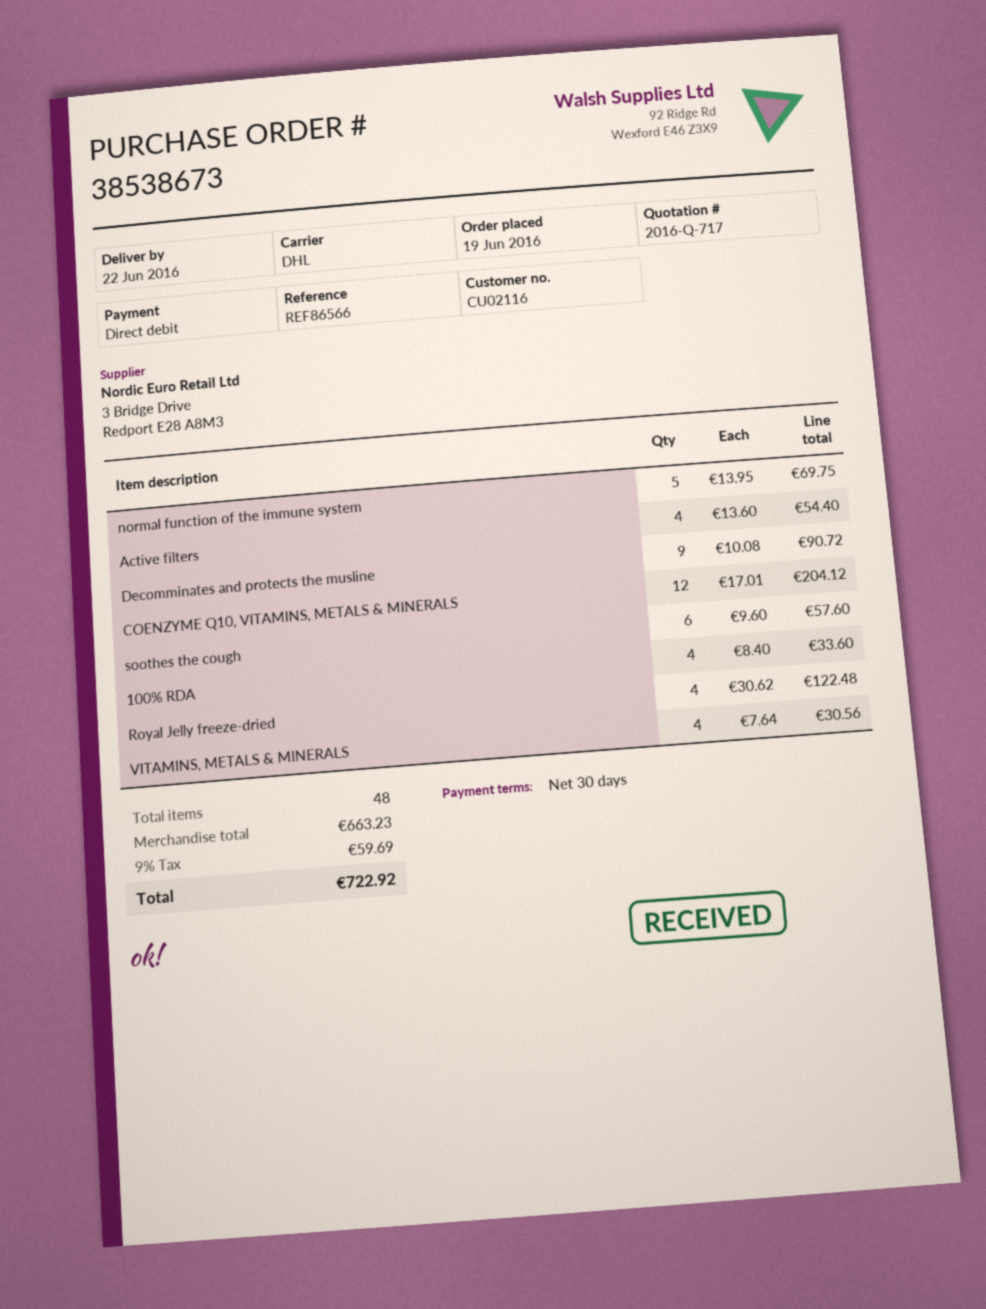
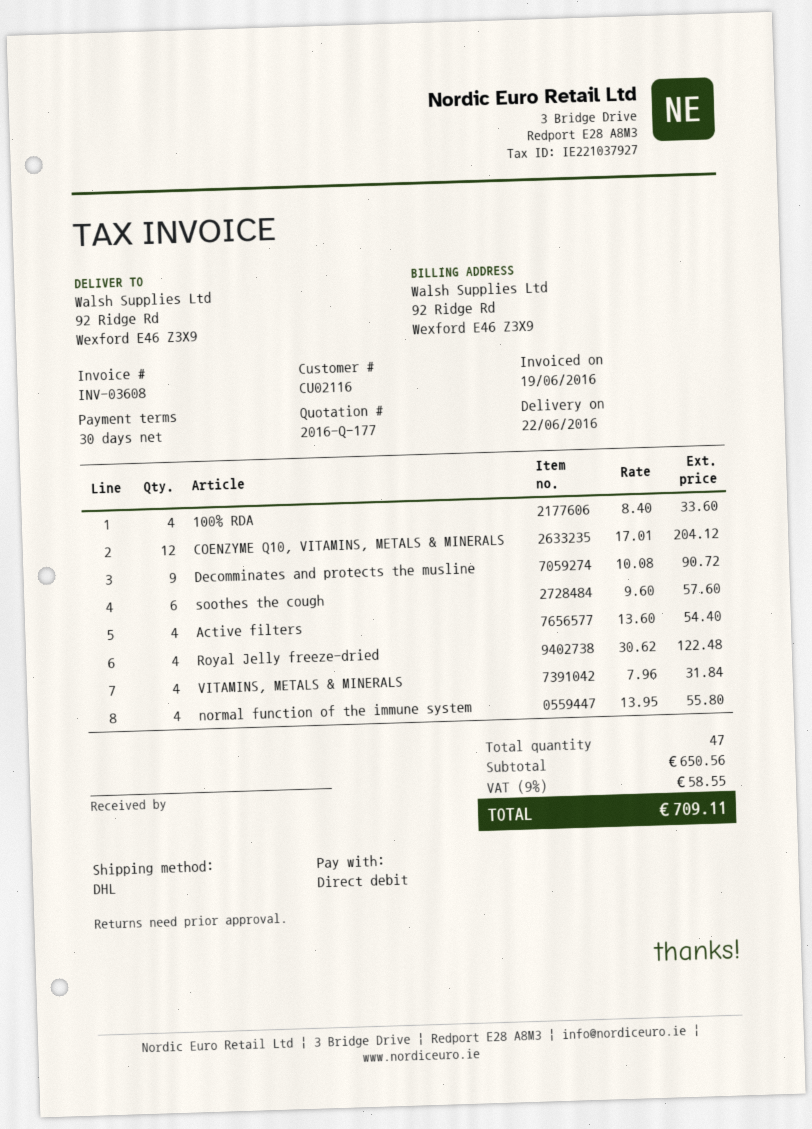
quote number: 2016-Q-717 -> 2016-Q-177
normal function of the immune system: 5 x 13.95 = 69.75 -> 4 x 13.95 = 55.80
VITAMINS, METALS & MINERALS: 4 x 7.64 = 30.56 -> 4 x 7.96 = 31.84
total quantity: 48 -> 47
subtotal: 663.23 -> 650.56
tax: 9% = 59.69 -> 9% = 58.55
total: 722.92 -> 709.11

